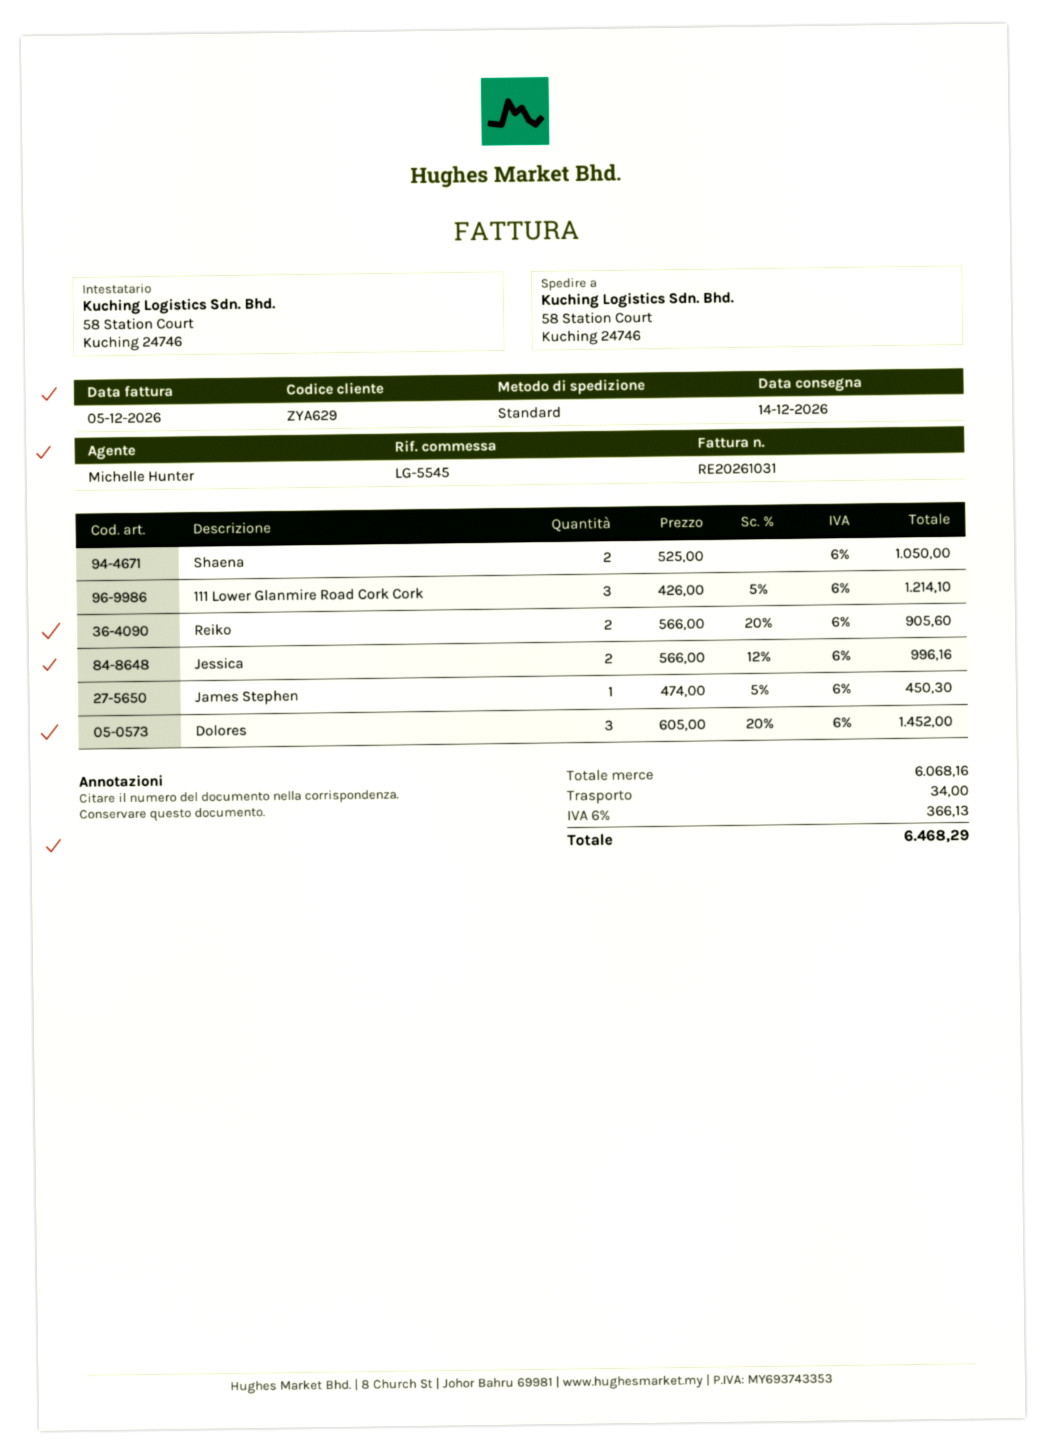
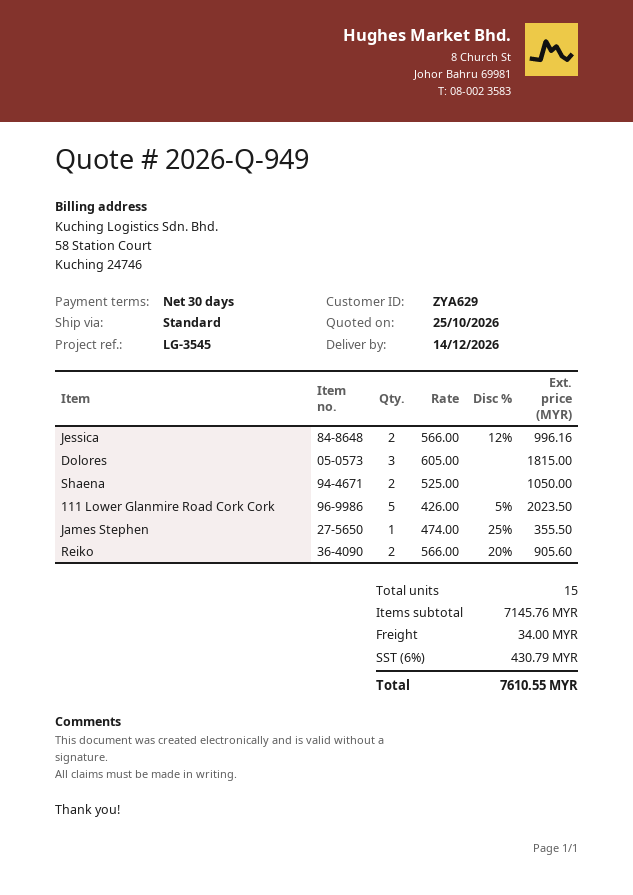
reference: LG-5545 -> LG-3545
111 Lower Glanmire Road Cork Cork: 3 x 426.00 - 5% = 1214.10 -> 5 x 426.00 - 5% = 2023.50
James Stephen: 1 x 474.00 - 5% = 450.30 -> 1 x 474.00 - 25% = 355.50
Dolores: 3 x 605.00 - 20% = 1452.00 -> 3 x 605.00 = 1815.00
subtotal: 6068.16 -> 7145.76
tax: 6% = 366.13 -> 6% = 430.79
total: 6468.29 -> 7610.55

